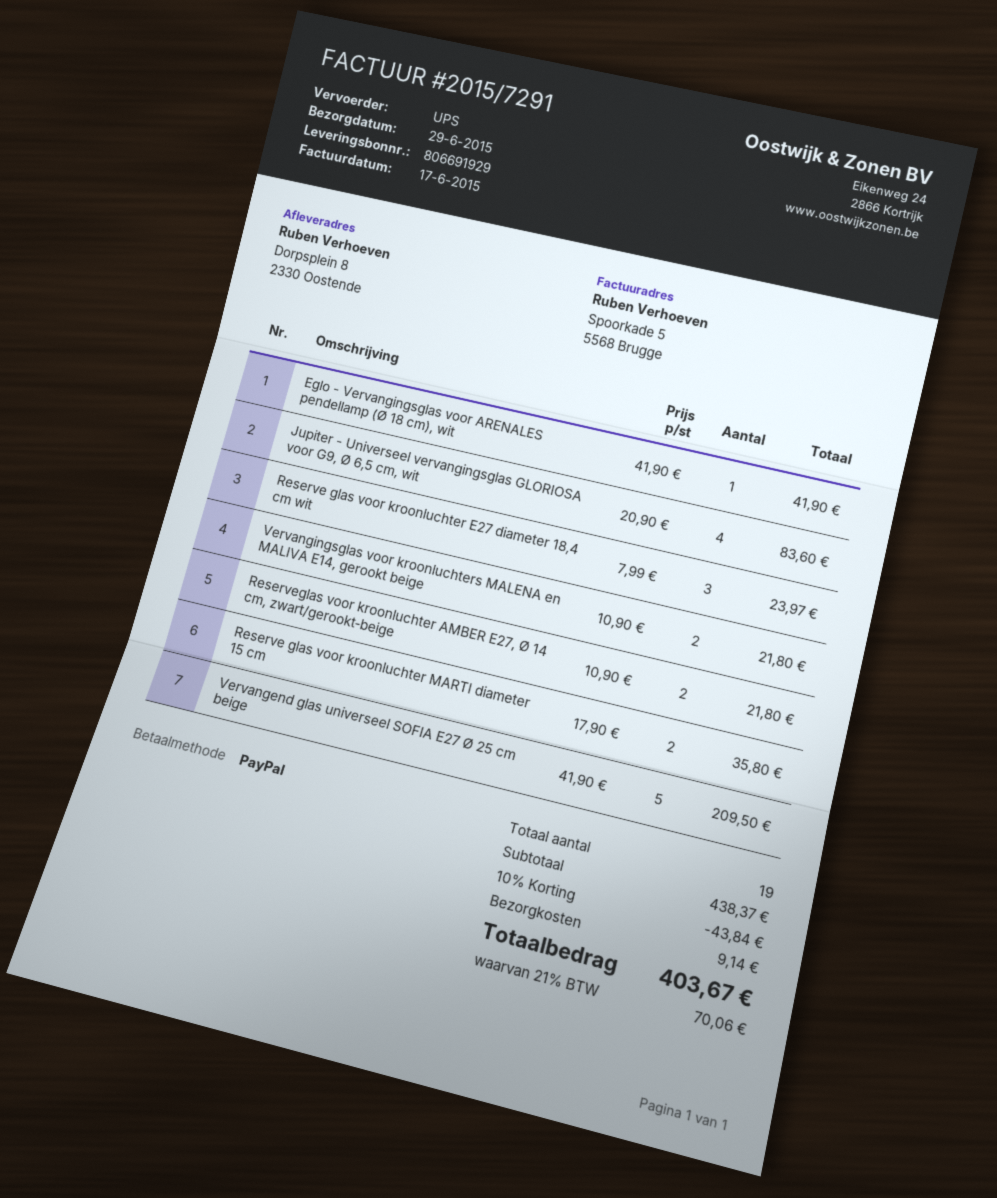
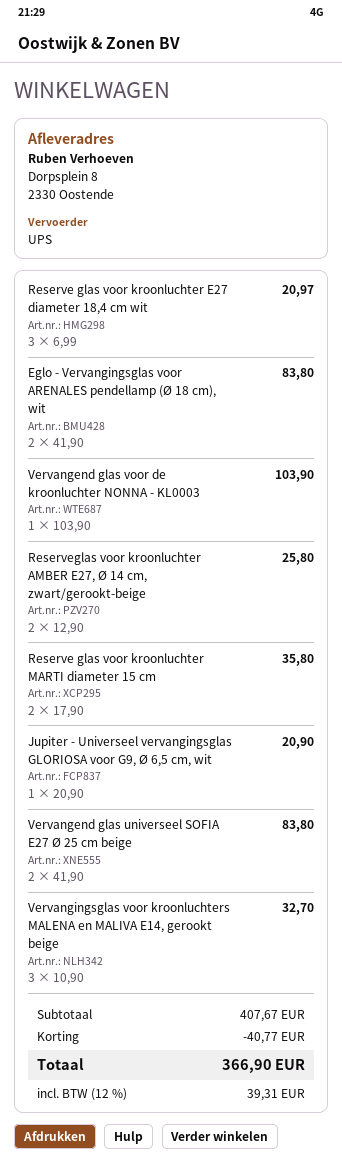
Eglo - Vervangingsglas voor ARENALES pendellamp (Ø 18 cm), wit: 1 x 41.90 = 41.90 -> 2 x 41.90 = 83.80
Jupiter - Universeel vervangingsglas GLORIOSA voor G9, Ø 6,5 cm, wit: 4 x 20.90 = 83.60 -> 1 x 20.90 = 20.90
Reserve glas voor kroonluchter E27 diameter 18,4 cm wit: 3 x 7.99 = 23.97 -> 3 x 6.99 = 20.97
Vervangingsglas voor kroonluchters MALENA en MALIVA E14, gerookt beige: 2 x 10.90 = 21.80 -> 3 x 10.90 = 32.70
Reserveglas voor kroonluchter AMBER E27, Ø 14 cm, zwart/gerookt‑beige: 2 x 10.90 = 21.80 -> 2 x 12.90 = 25.80
Vervangend glas universeel SOFIA E27 Ø 25 cm beige: 5 x 41.90 = 209.50 -> 2 x 41.90 = 83.80
Vervangend glas voor de kroonluchter NONNA - KL0003: none -> 1 x 103.90 = 103.90
subtotal: 438.37 -> 407.67
discount: 43.84 -> 40.77
shipping: 9.14 -> none
tax: 21% = 70.06 -> 12% = 39.31
total: 403.67 -> 366.90

